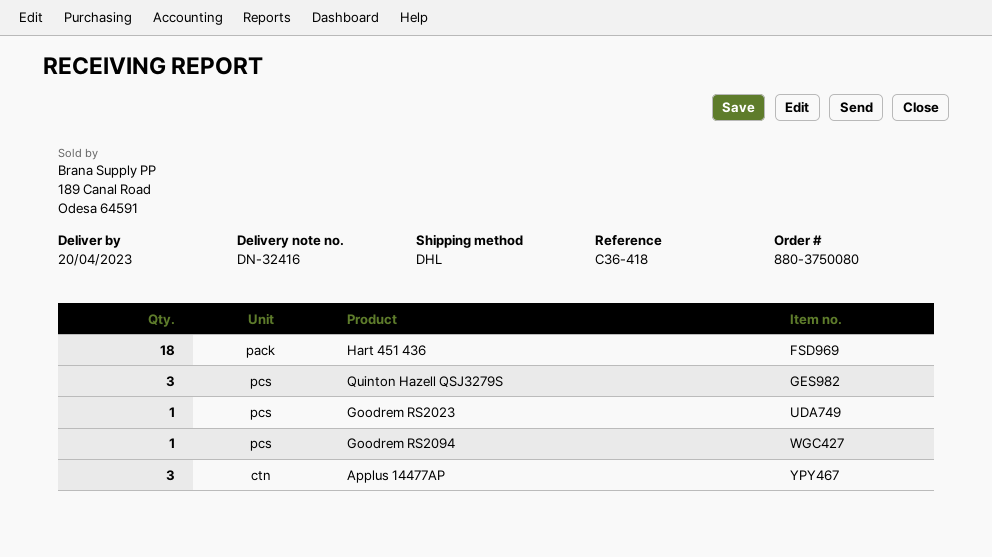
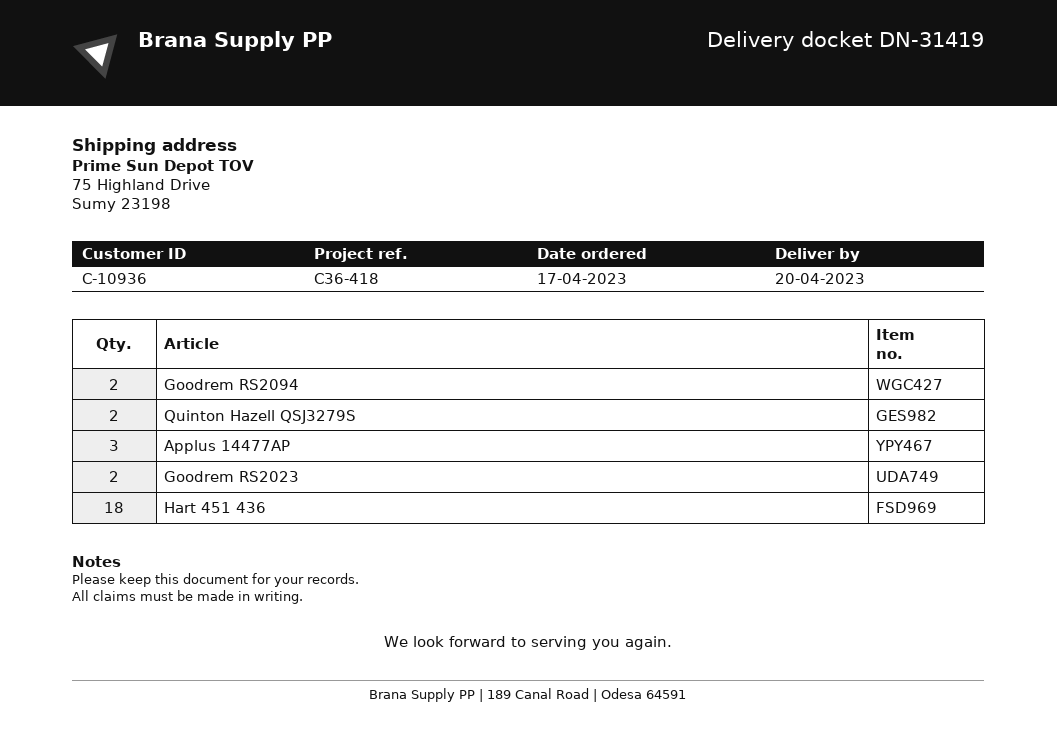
delivery note number: DN-32416 -> DN-31419
Quinton Hazell QSJ3279S: 3 -> 2
Goodrem RS2023: 1 -> 2
Goodrem RS2094: 1 -> 2

